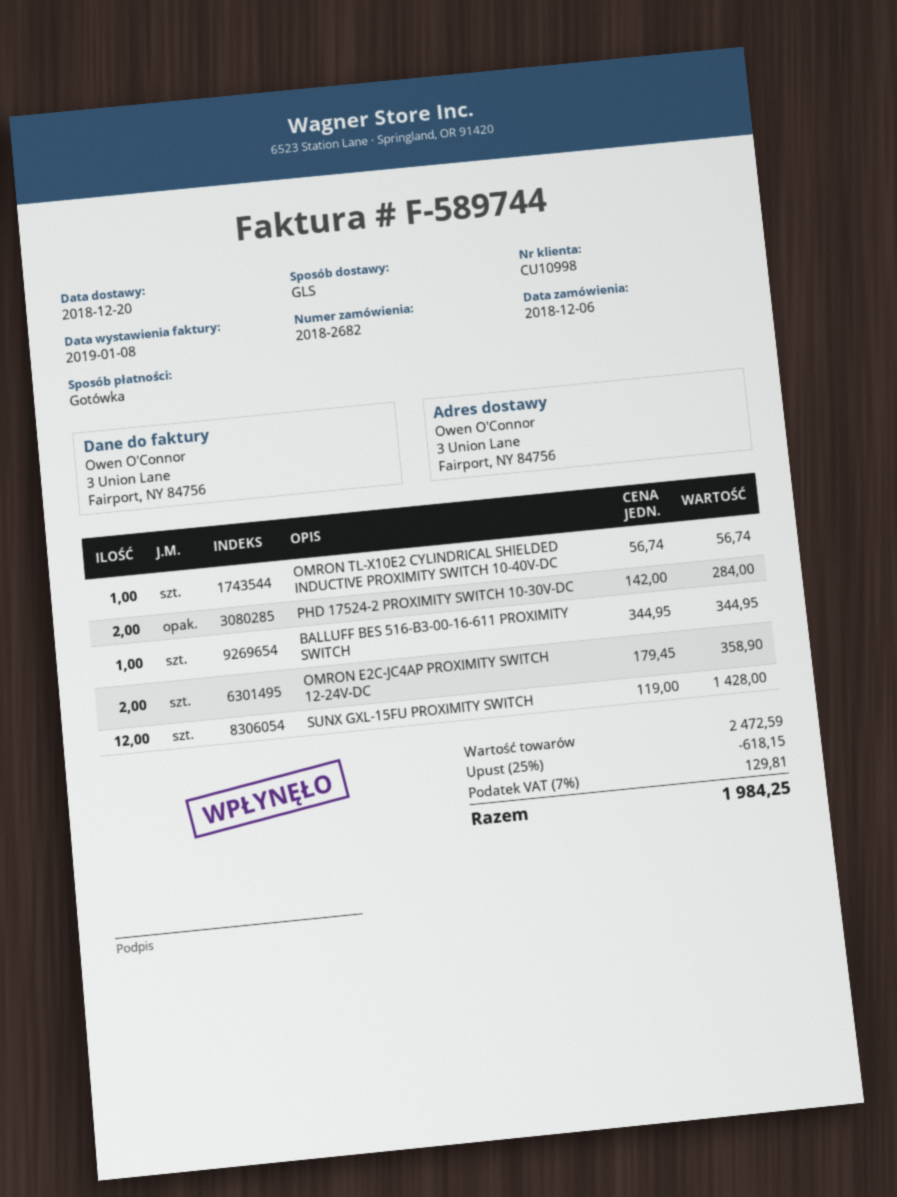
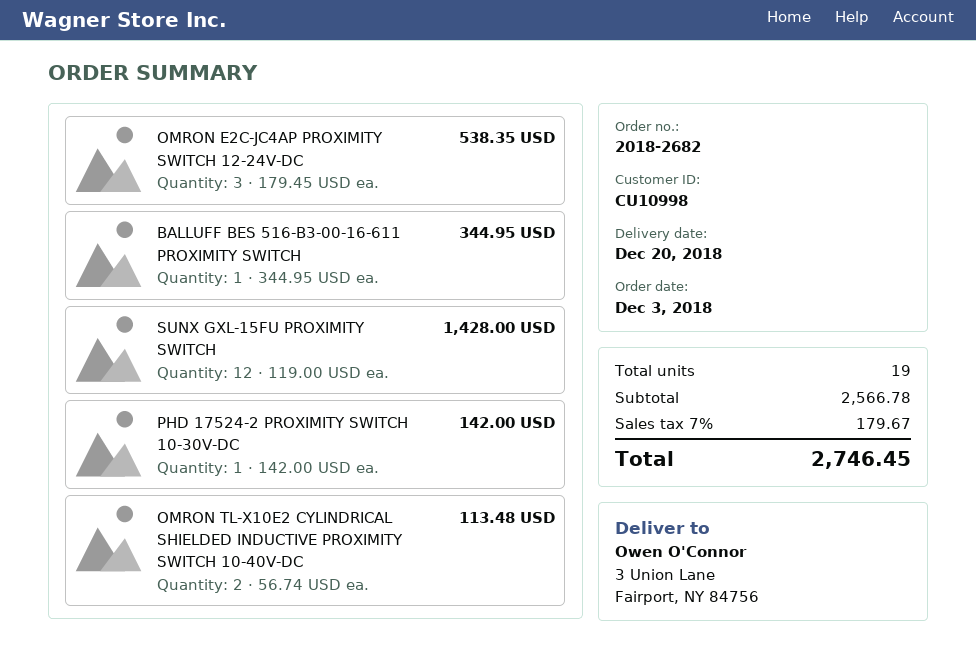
order date: 2018-12-06 -> 2018-12-03
OMRON TL-X10E2 CYLINDRICAL SHIELDED INDUCTIVE PROXIMITY SWITCH 10-40V-DC: 1 x 56.74 = 56.74 -> 2 x 56.74 = 113.48
PHD 17524-2 PROXIMITY SWITCH 10-30V-DC: 2 x 142.00 = 284.00 -> 1 x 142.00 = 142.00
OMRON E2C-JC4AP PROXIMITY SWITCH 12-24V-DC: 2 x 179.45 = 358.90 -> 3 x 179.45 = 538.35
subtotal: 2472.59 -> 2566.78
discount: 25% = 618.15 -> none
tax: 7% = 129.81 -> 7% = 179.67
total: 1984.25 -> 2746.45

